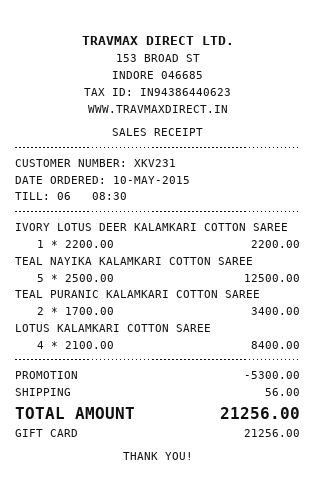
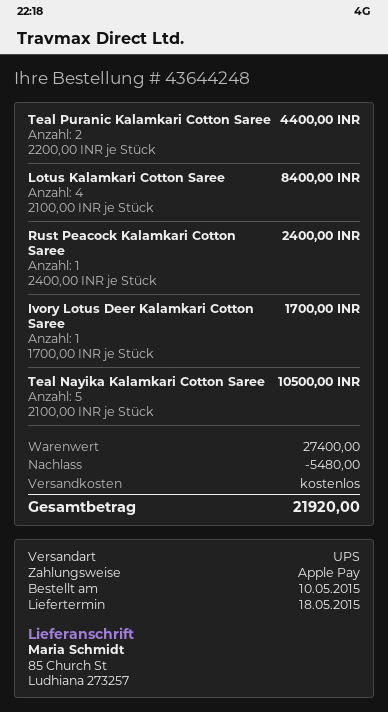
payment method: gift card -> Apple Pay
IVORY LOTUS DEER KALAMKARI COTTON SAREE: 1 x 2200.00 = 2200.00 -> 1 x 1700.00 = 1700.00
TEAL NAYIKA KALAMKARI COTTON SAREE: 5 x 2500.00 = 12500.00 -> 5 x 2100.00 = 10500.00
TEAL PURANIC KALAMKARI COTTON SAREE: 2 x 1700.00 = 3400.00 -> 2 x 2200.00 = 4400.00
Rust Peacock Kalamkari Cotton Saree: none -> 1 x 2400.00 = 2400.00
discount: 5300.00 -> 5480.00
shipping: 56.00 -> 0.00
total: 21256.00 -> 21920.00

